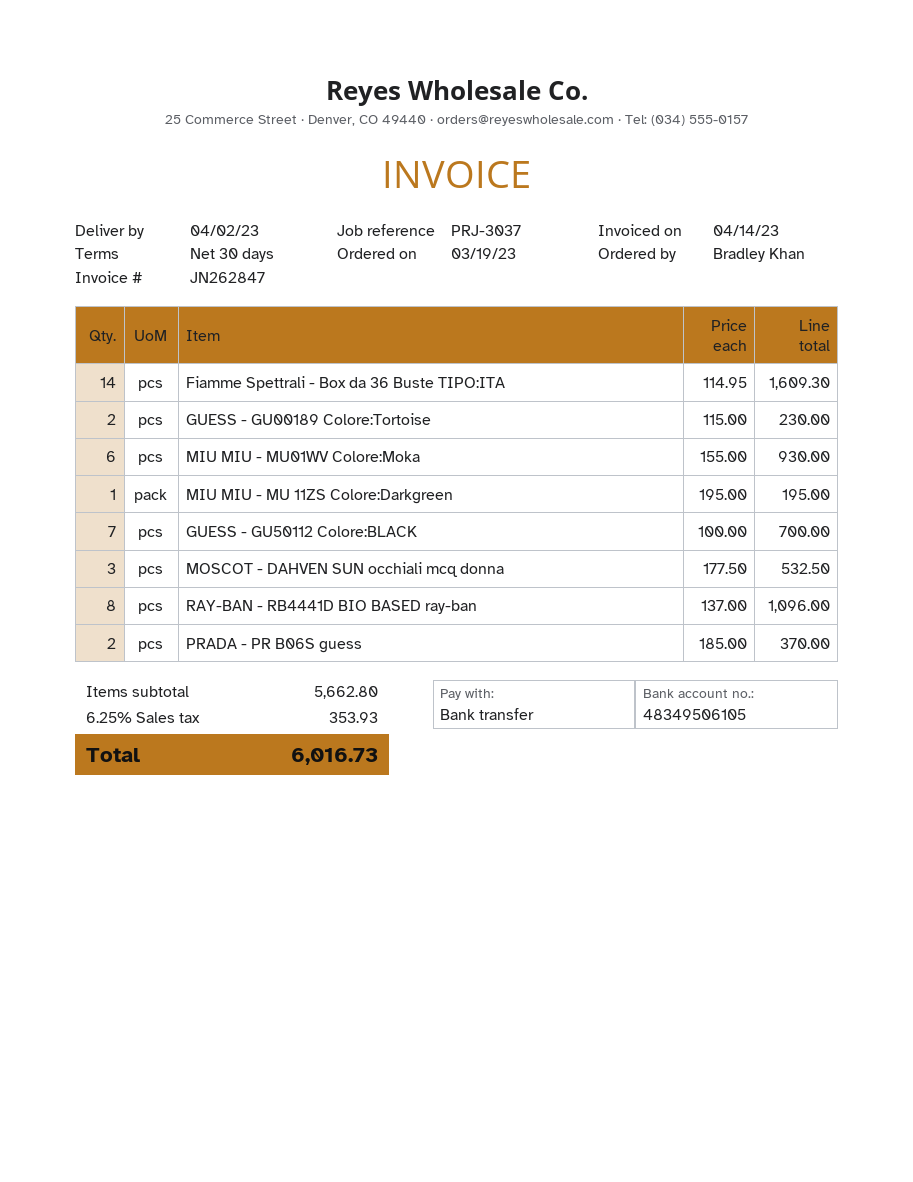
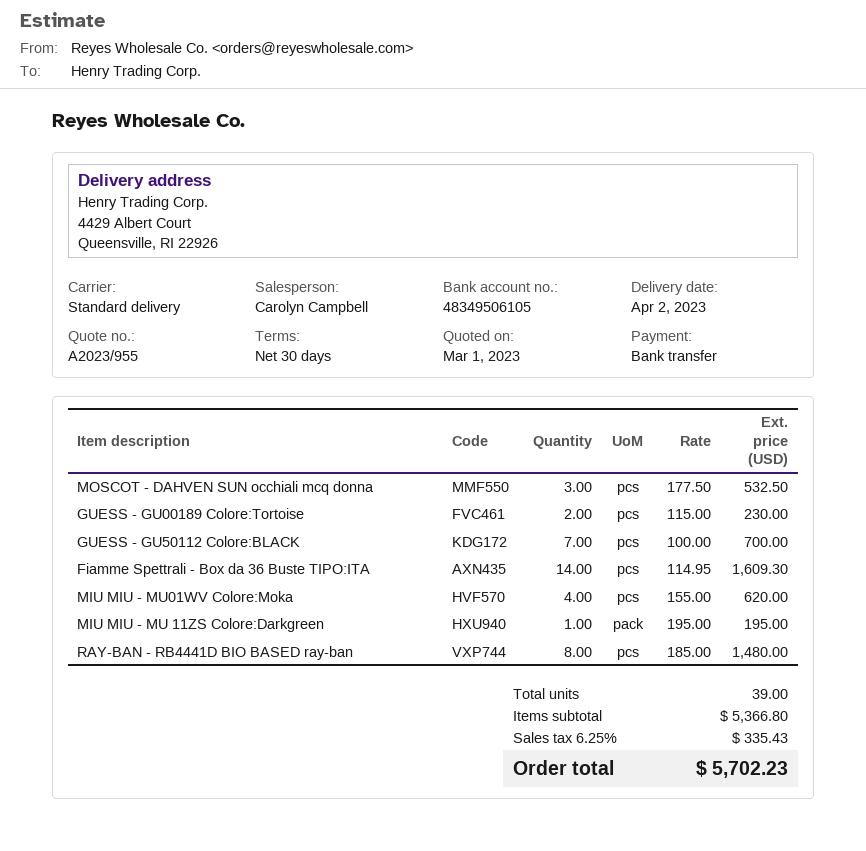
MIU MIU - MU01WV Colore:Moka: 6 x 155.00 = 930.00 -> 4 x 155.00 = 620.00
RAY-BAN - RB4441D BIO BASED ray-ban: 8 x 137.00 = 1096.00 -> 8 x 185.00 = 1480.00
PRADA - PR B06S guess: 2 x 185.00 = 370.00 -> none
subtotal: 5662.80 -> 5366.80
tax: 6.25% = 353.93 -> 6.25% = 335.43
total: 6016.73 -> 5702.23

